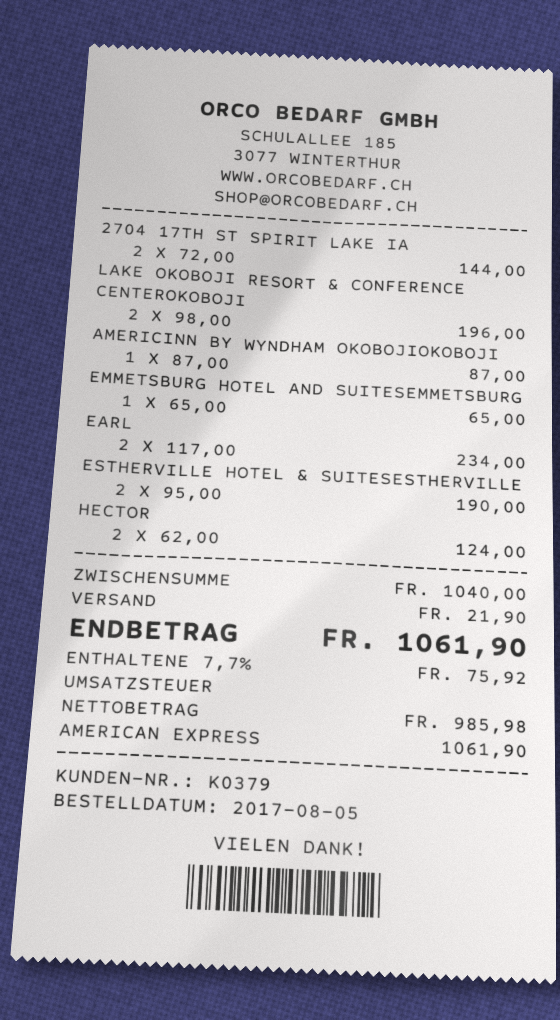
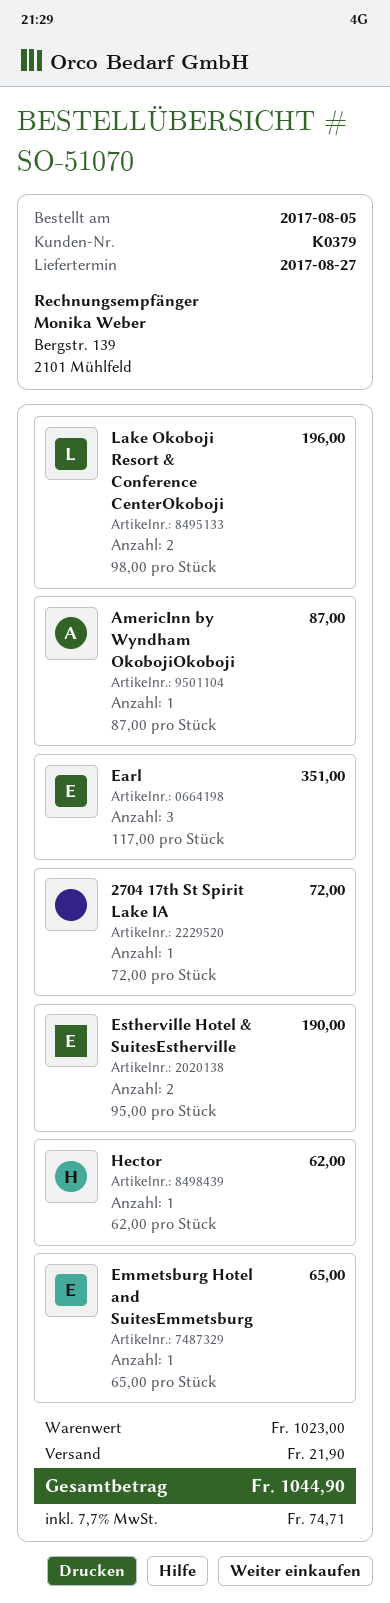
2704 17TH ST SPIRIT LAKE IA: 2 x 72.00 = 144.00 -> 1 x 72.00 = 72.00
EARL: 2 x 117.00 = 234.00 -> 3 x 117.00 = 351.00
HECTOR: 2 x 62.00 = 124.00 -> 1 x 62.00 = 62.00
subtotal: 1040.00 -> 1023.00
tax: 7.7% = 75.92 -> 7.7% = 74.71
total: 1061.90 -> 1044.90

